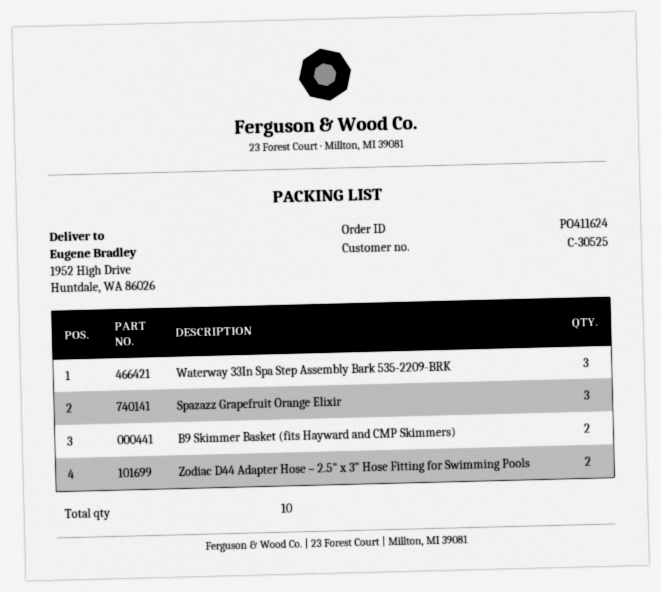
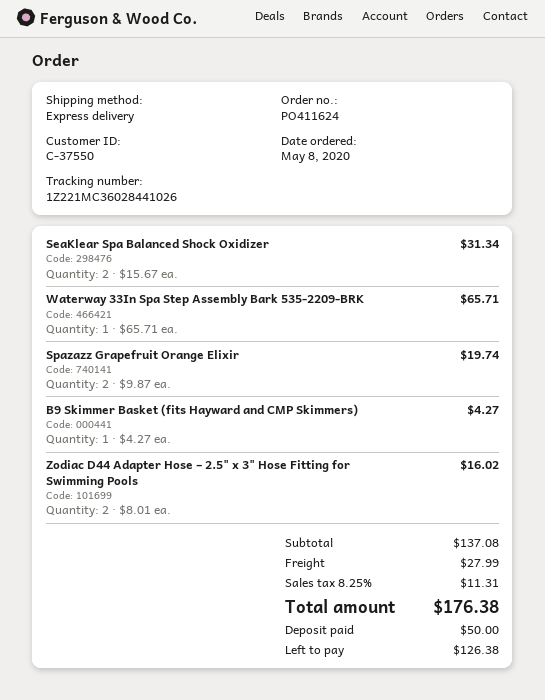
customer number: C-30525 -> C-37550
Waterway 33In Spa Step Assembly Bark 535-2209-BRK: 3 -> 1
Spazazz Grapefruit Orange Elixir: 3 -> 2
B9 Skimmer Basket (fits Hayward and CMP Skimmers): 2 -> 1
SeaKlear Spa Balanced Shock Oxidizer: none -> 2

